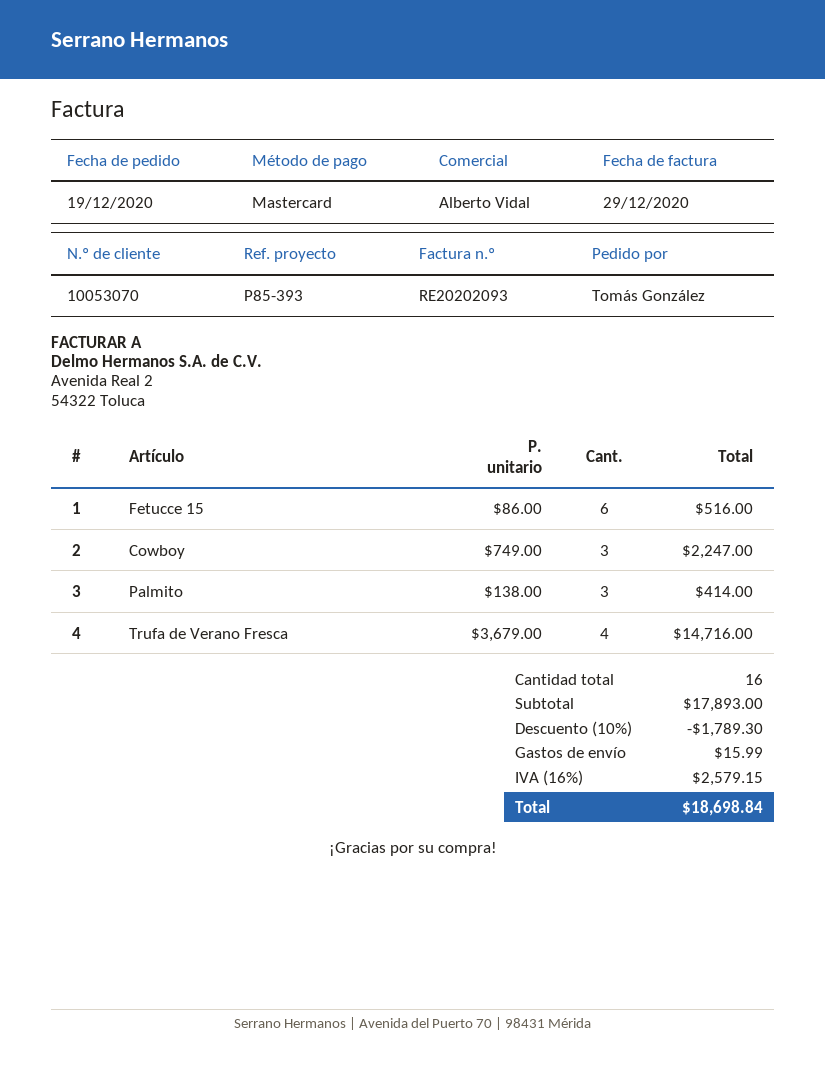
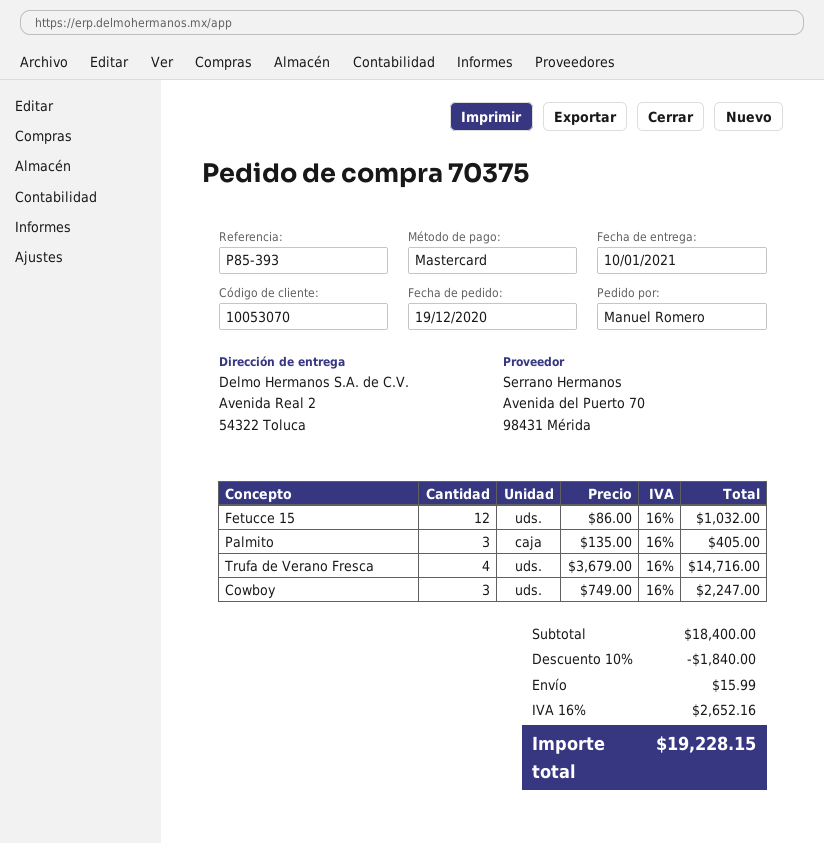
ordered by: Tomás González -> Manuel Romero
Fetucce 15: 6 x 86.00 = 516.00 -> 12 x 86.00 = 1032.00
Palmito: 3 x 138.00 = 414.00 -> 3 x 135.00 = 405.00
subtotal: 17893.00 -> 18400.00
discount: 10% = 1789.30 -> 10% = 1840.00
tax: 16% = 2579.15 -> 16% = 2652.16
total: 18698.84 -> 19228.15

